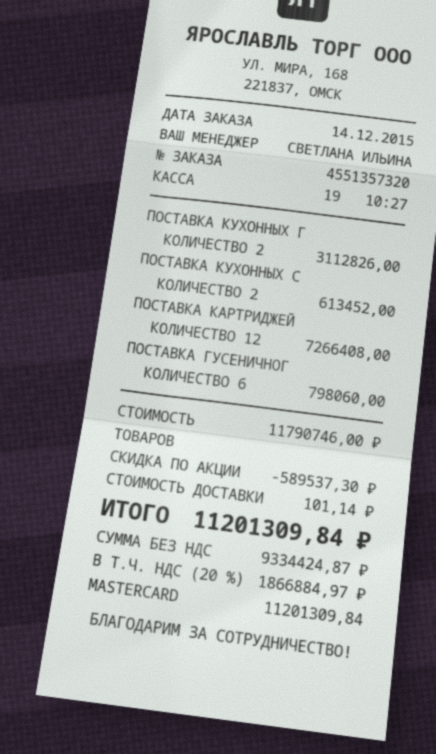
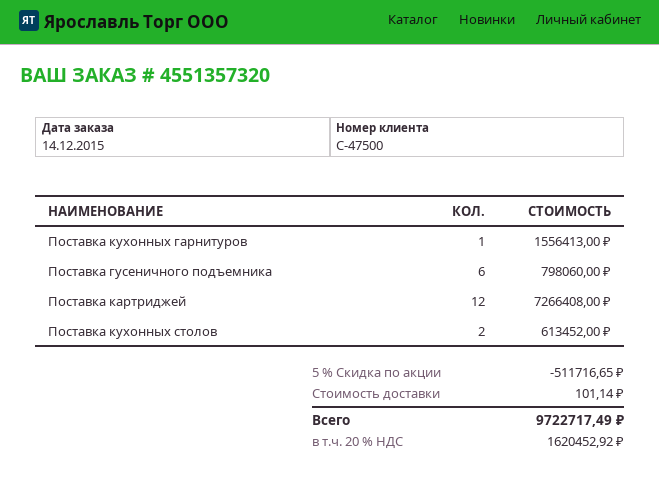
ПОСТАВКА КУХОННЫХ Г: 2 for 3112826.00 -> 1 for 1556413.00
discount: 589537.30 -> 511716.65
tax: 20% = 1866884.97 -> 20% = 1620452.92
total: 11201309.84 -> 9722717.49

